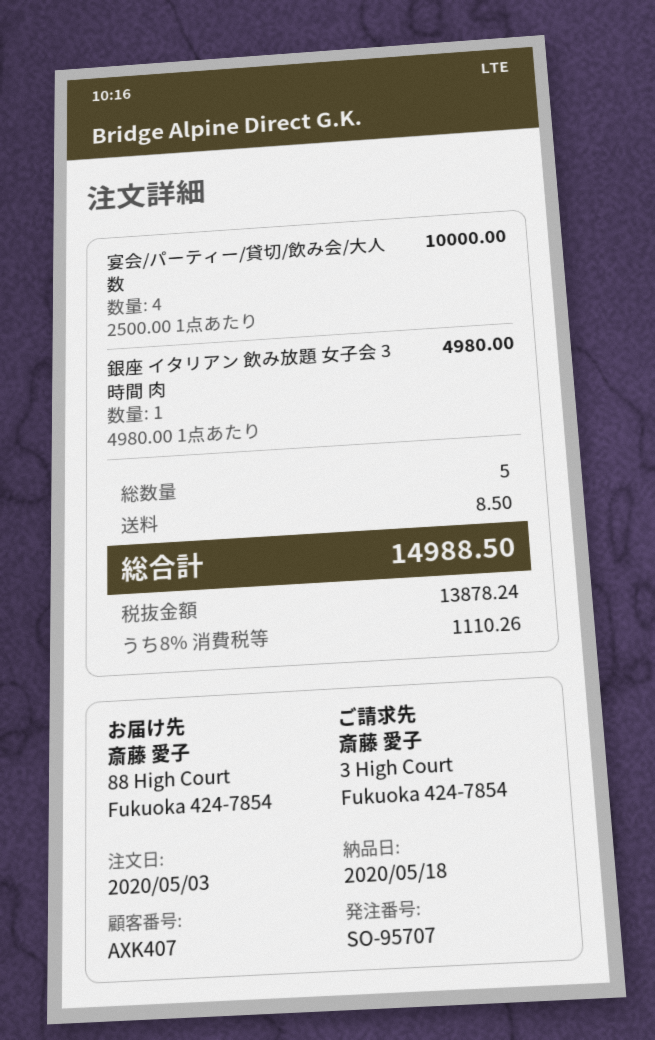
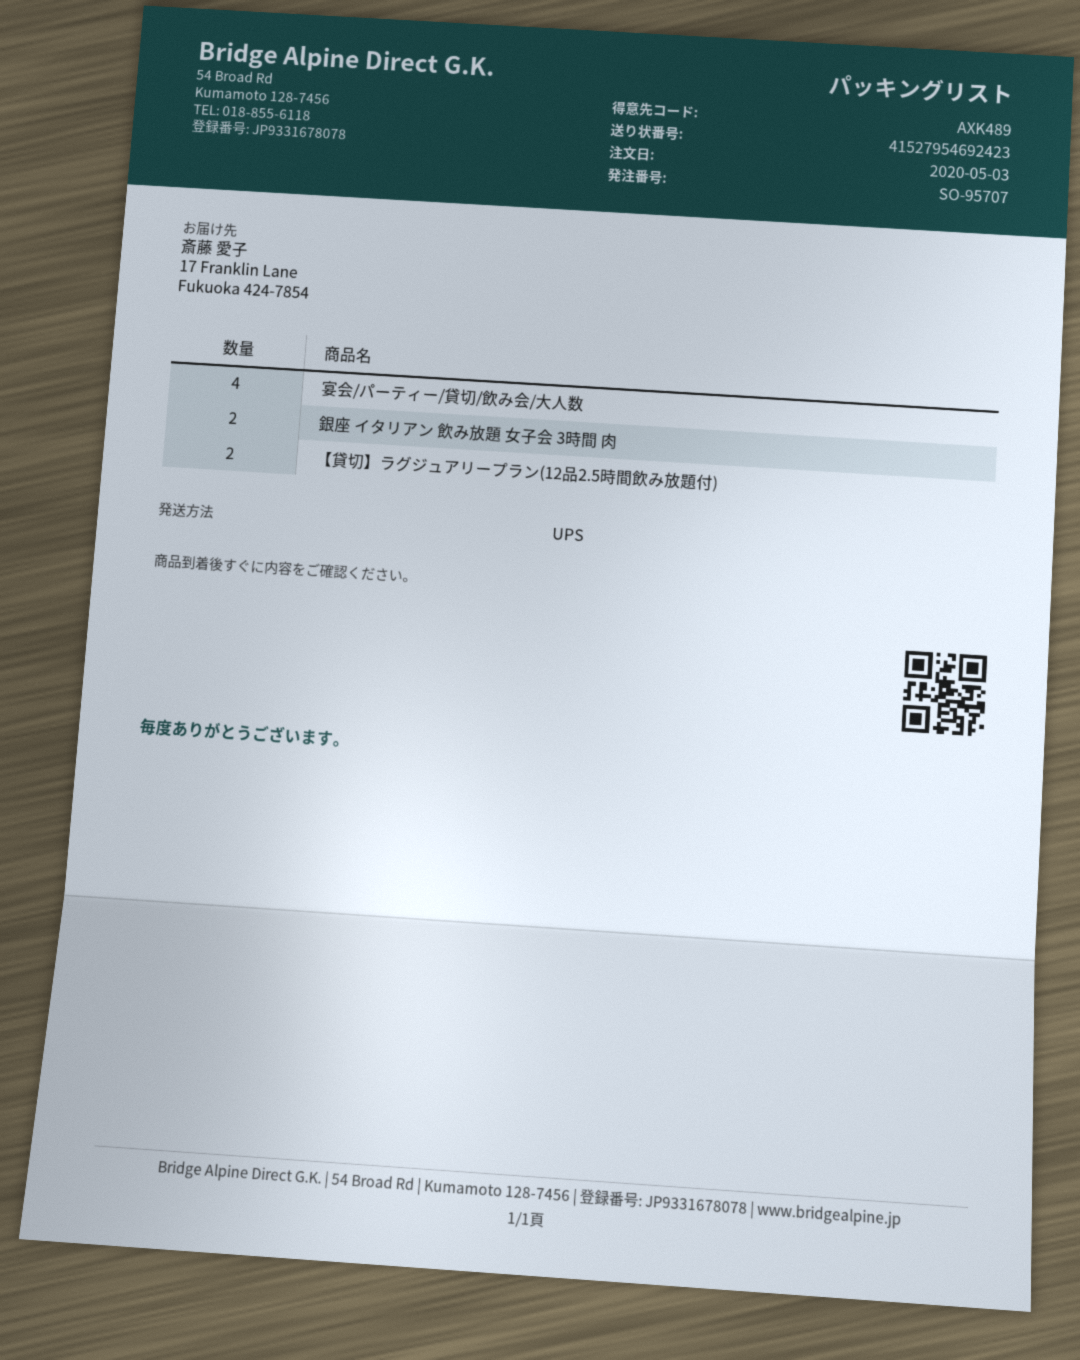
customer number: AXK407 -> AXK489
ship to: 88 High Court, Fukuoka 424-7854 -> 17 Franklin Lane, Fukuoka 424-7854
銀座 イタリアン 飲み放題 女子会 3時間 肉: 1 -> 2
【貸切】ラグジュアリープラン(12品2.5時間飲み放題付): none -> 2

